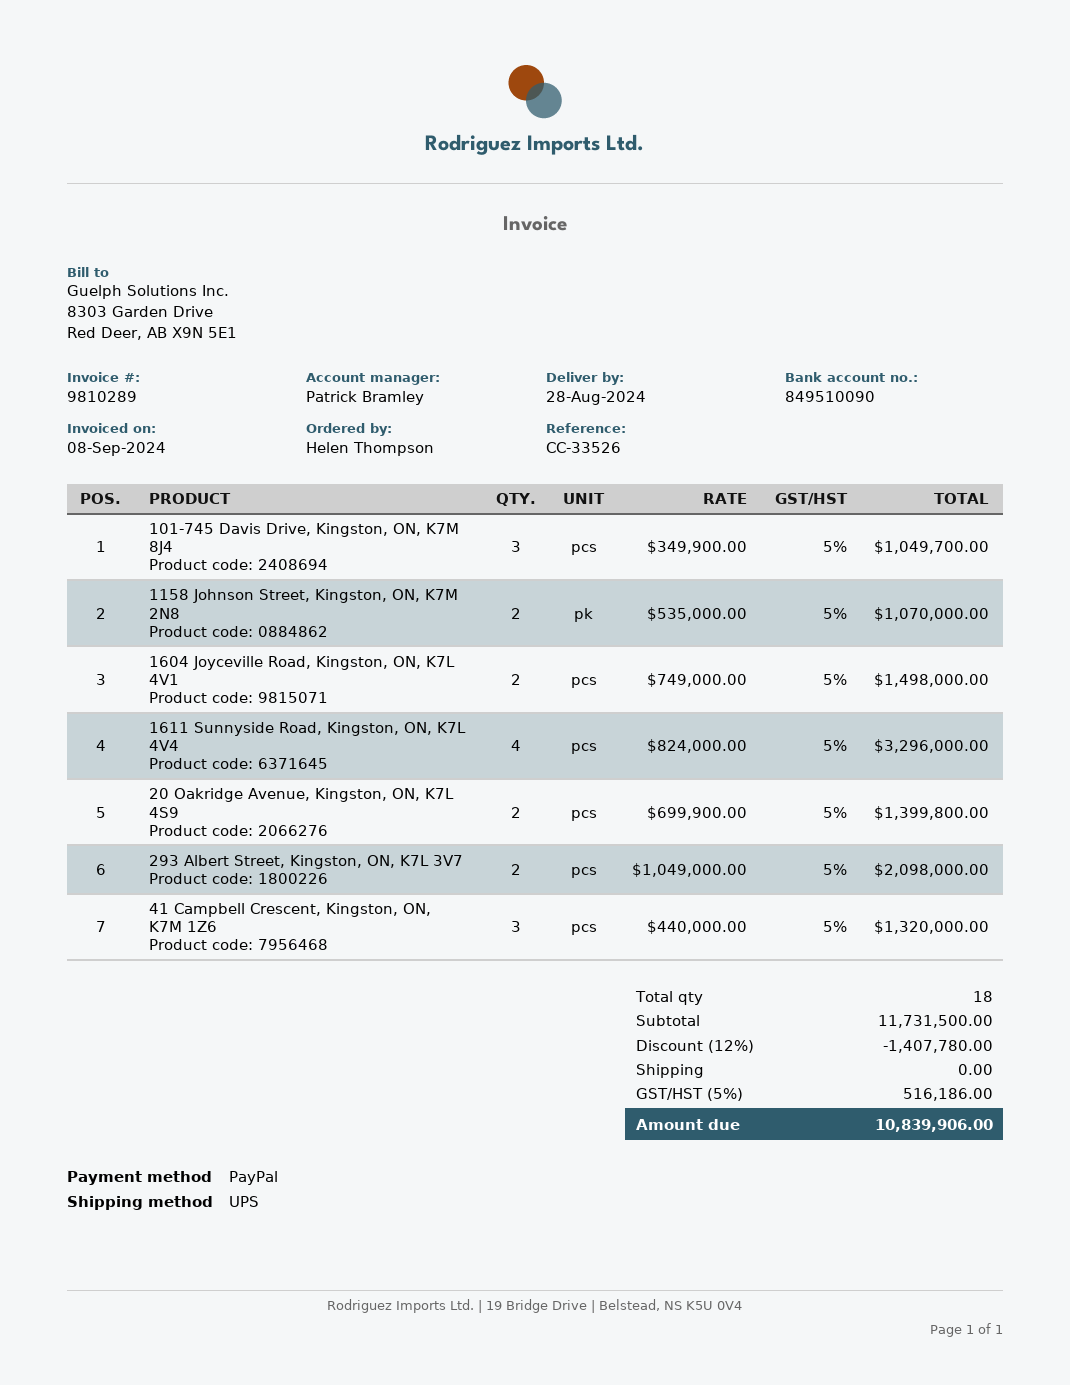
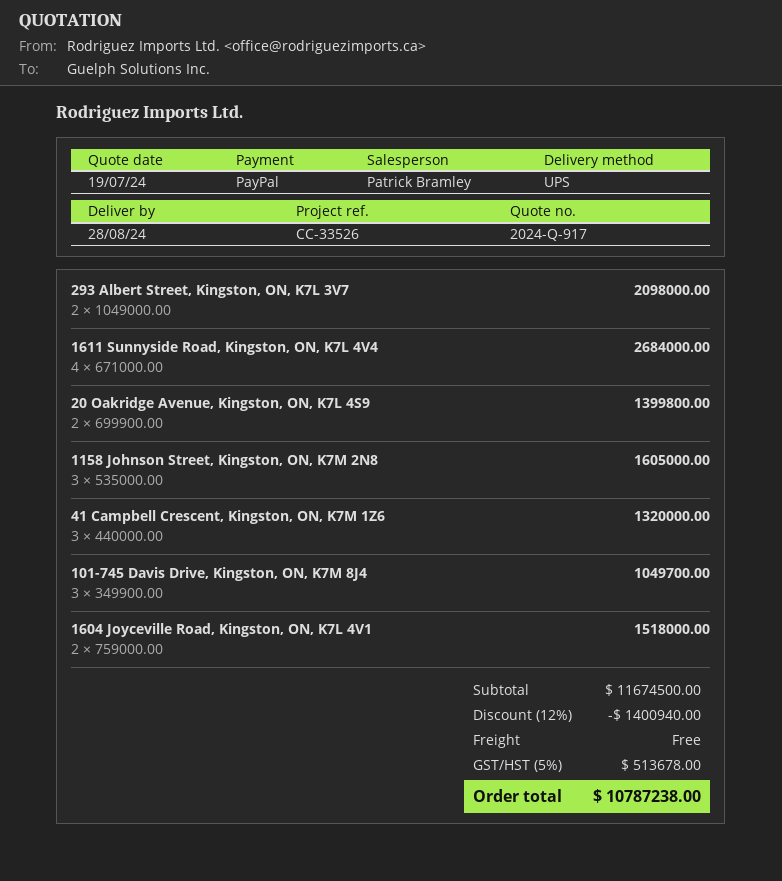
1158 Johnson Street, Kingston, ON, K7M 2N8: 2 x 535000.00 = 1070000.00 -> 3 x 535000.00 = 1605000.00
1604 Joyceville Road, Kingston, ON, K7L 4V1: 2 x 749000.00 = 1498000.00 -> 2 x 759000.00 = 1518000.00
1611 Sunnyside Road, Kingston, ON, K7L 4V4: 4 x 824000.00 = 3296000.00 -> 4 x 671000.00 = 2684000.00
subtotal: 11731500.00 -> 11674500.00
discount: 12% = 1407780.00 -> 12% = 1400940.00
tax: 5% = 516186.00 -> 5% = 513678.00
total: 10839906.00 -> 10787238.00

